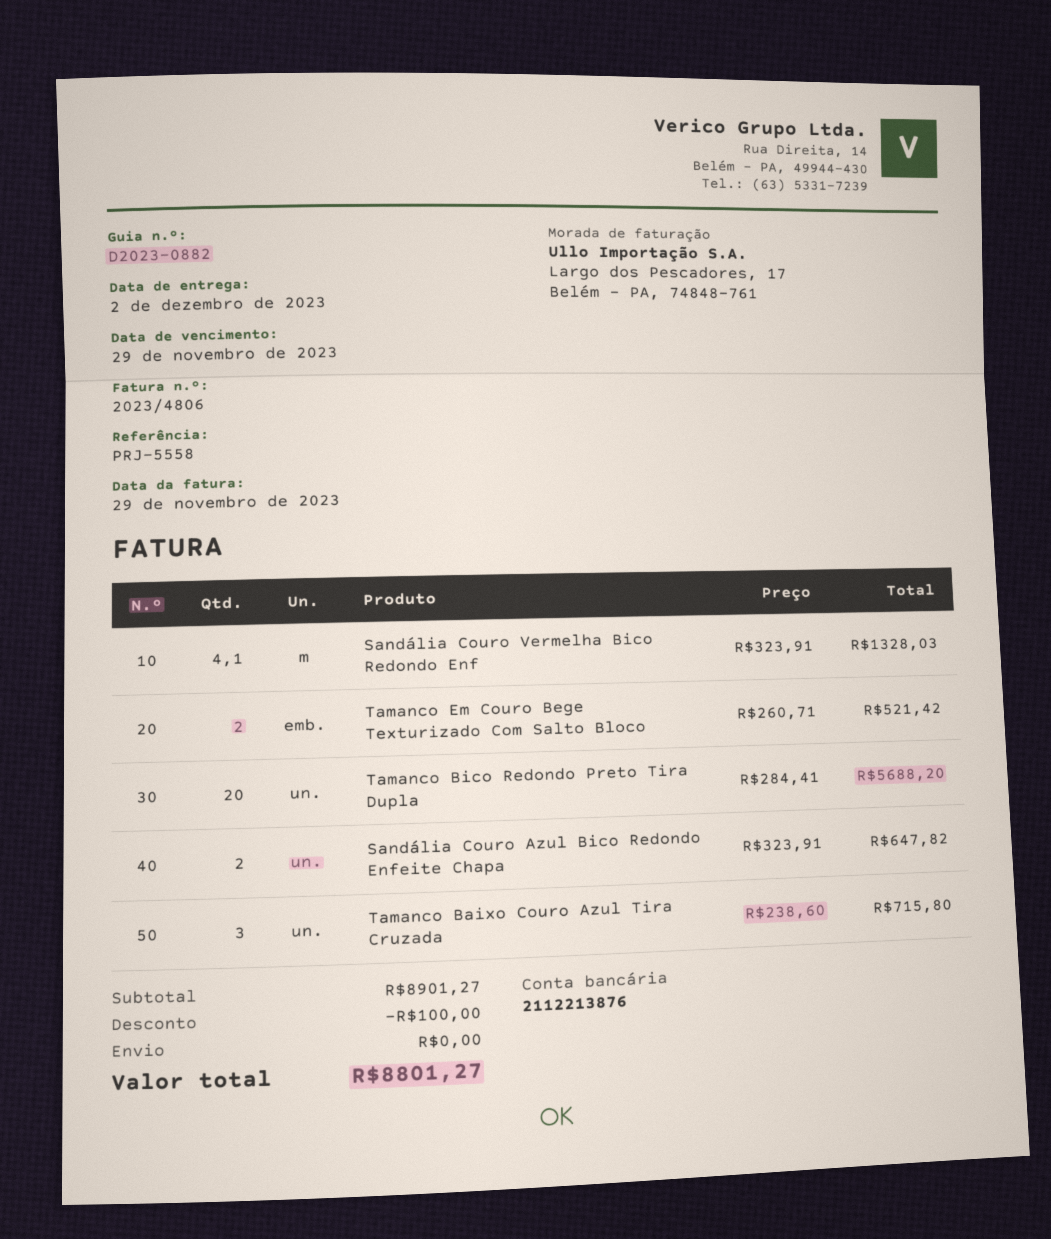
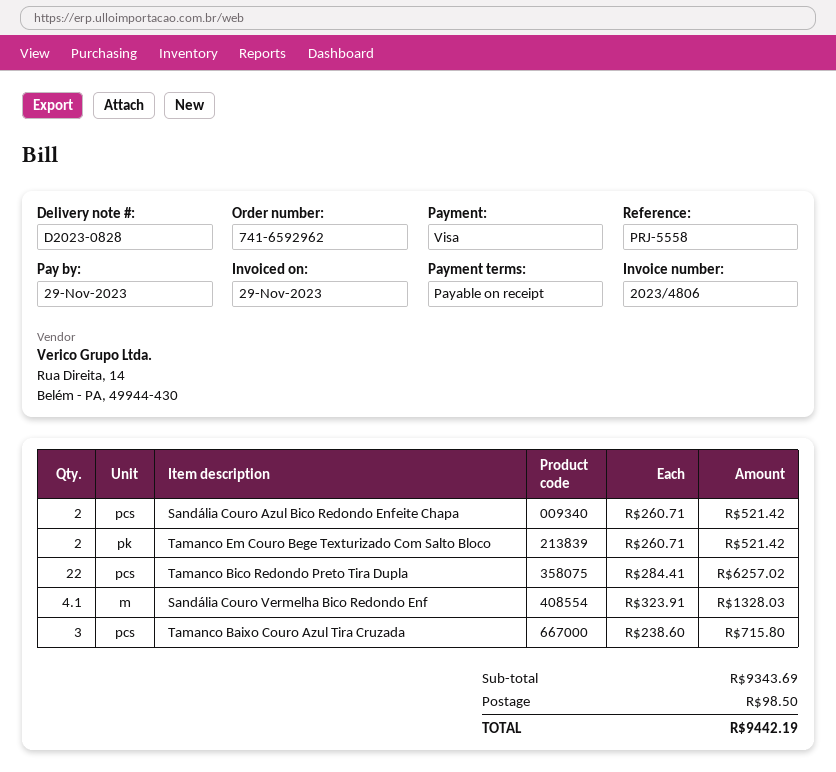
delivery note number: D2023-0882 -> D2023-0828
Tamanco Bico Redondo Preto Tira Dupla: 20 x 284.41 = 5688.20 -> 22 x 284.41 = 6257.02
Sandália Couro Azul Bico Redondo Enfeite Chapa: 2 x 323.91 = 647.82 -> 2 x 260.71 = 521.42
subtotal: 8901.27 -> 9343.69
discount: 100.00 -> none
shipping: 0.00 -> 98.50
total: 8801.27 -> 9442.19

